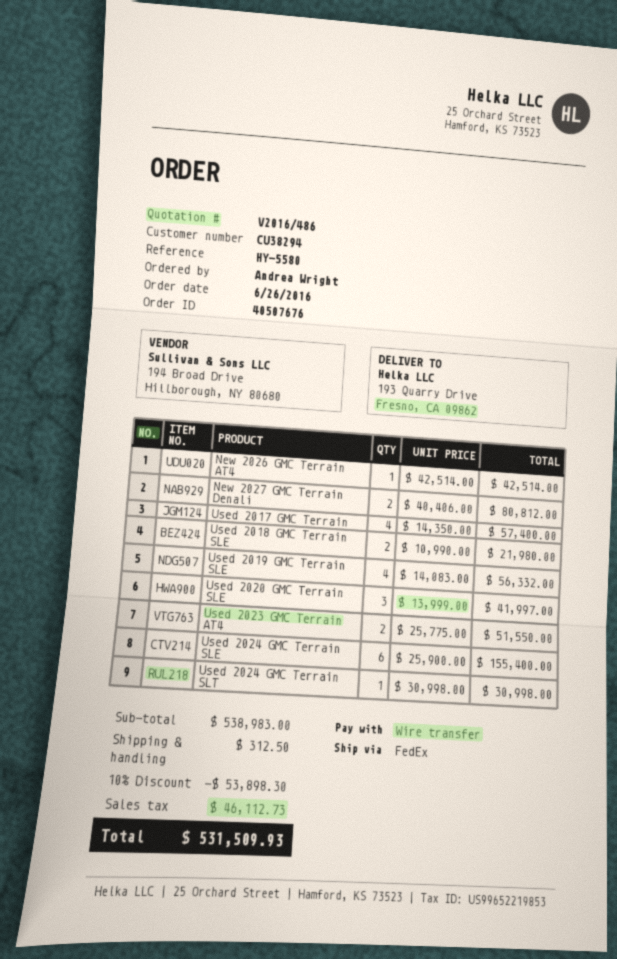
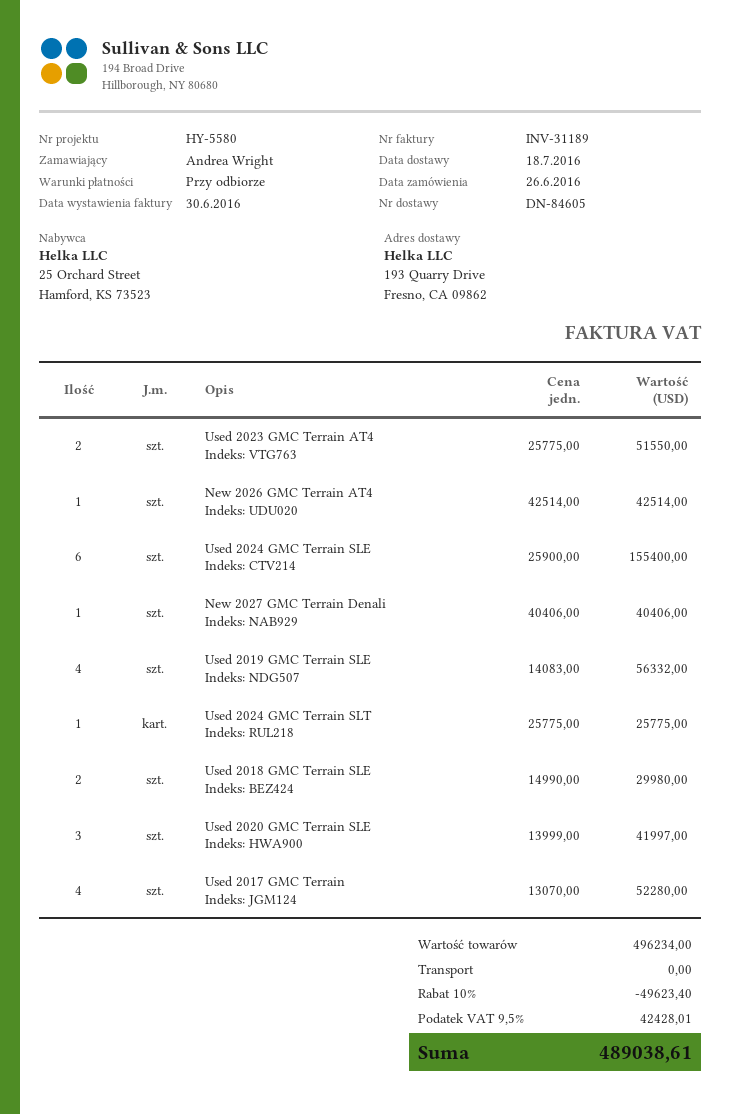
New 2027 GMC Terrain Denali: 2 x 40406.00 = 80812.00 -> 1 x 40406.00 = 40406.00
Used 2017 GMC Terrain: 4 x 14350.00 = 57400.00 -> 4 x 13070.00 = 52280.00
Used 2018 GMC Terrain SLE: 2 x 10990.00 = 21980.00 -> 2 x 14990.00 = 29980.00
Used 2024 GMC Terrain SLT: 1 x 30998.00 = 30998.00 -> 1 x 25775.00 = 25775.00
subtotal: 538983.00 -> 496234.00
discount: 10% = 53898.30 -> 10% = 49623.40
shipping: 312.50 -> 0.00
tax: 46112.73 -> 42428.01
total: 531509.93 -> 489038.61

